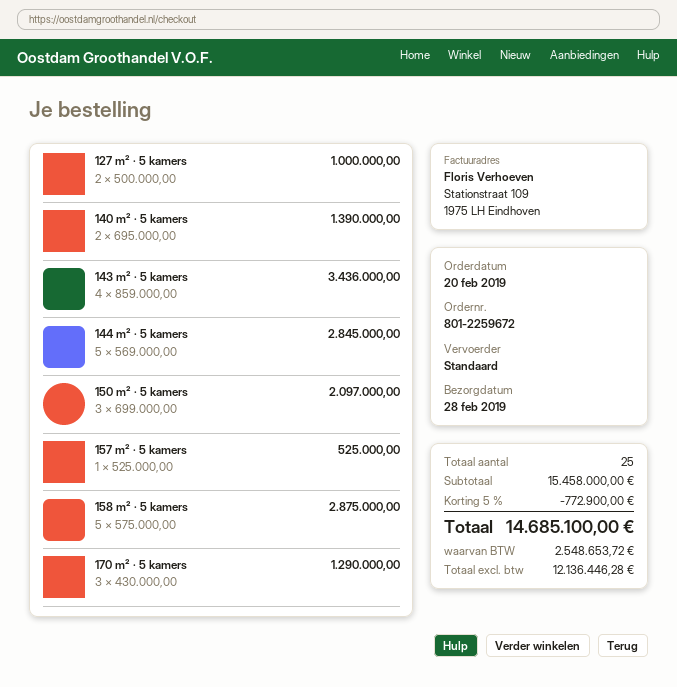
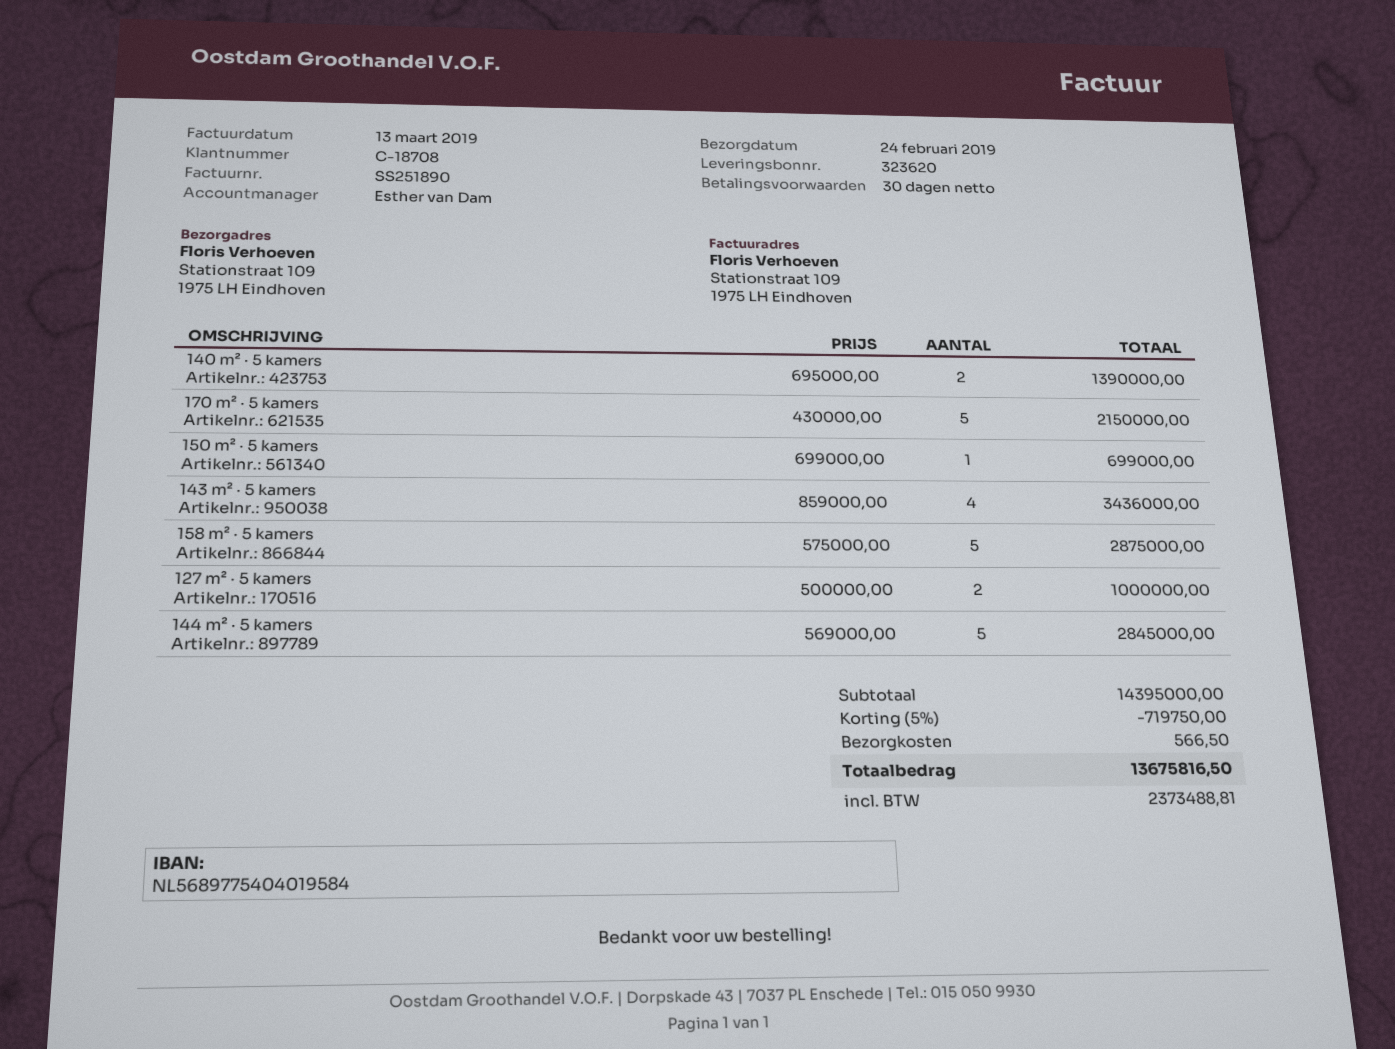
delivery date: 2019-02-28 -> 2019-02-24
150 m² · 5 kamers: 3 x 699000.00 = 2097000.00 -> 1 x 699000.00 = 699000.00
157 m² · 5 kamers: 1 x 525000.00 = 525000.00 -> none
170 m² · 5 kamers: 3 x 430000.00 = 1290000.00 -> 5 x 430000.00 = 2150000.00
subtotal: 15458000.00 -> 14395000.00
discount: 5% = 772900.00 -> 5% = 719750.00
shipping: none -> 566.50
tax: 2548653.72 -> 2373488.81
total: 14685100.00 -> 13675816.50

